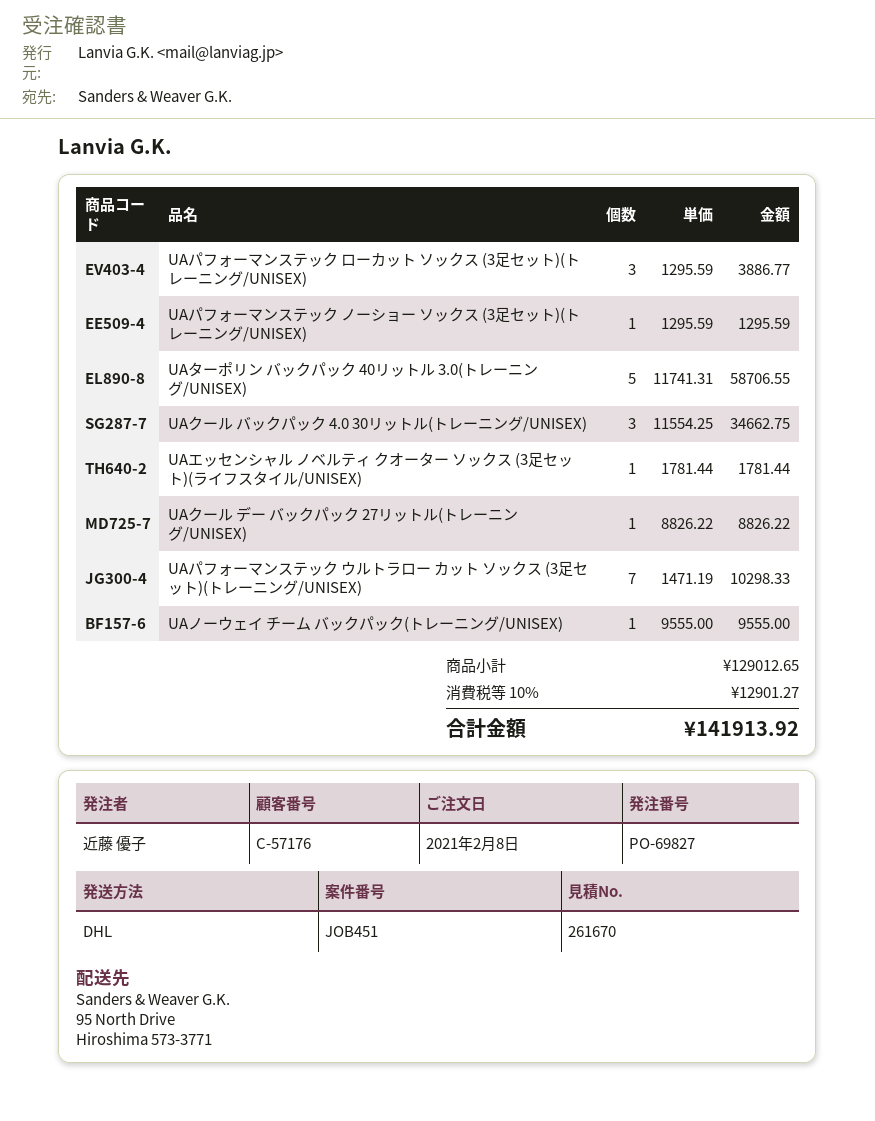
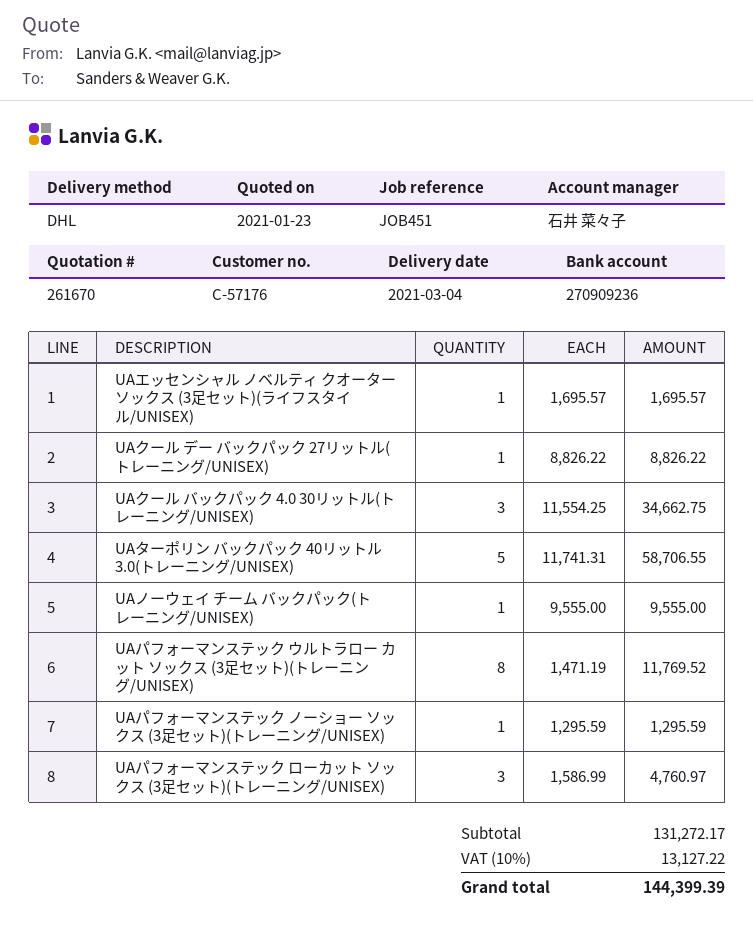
UAパフォーマンステック ローカット ソックス (3足セット)(トレーニング/UNISEX): 3 x 1295.59 = 3886.77 -> 3 x 1586.99 = 4760.97
UAエッセンシャル ノベルティ クオーター ソックス (3足セット)(ライフスタイル/UNISEX): 1 x 1781.44 = 1781.44 -> 1 x 1695.57 = 1695.57
UAパフォーマンステック ウルトラロー カット ソックス (3足セット)(トレーニング/UNISEX): 7 x 1471.19 = 10298.33 -> 8 x 1471.19 = 11769.52
subtotal: 129012.65 -> 131272.17
tax: 10% = 12901.27 -> 10% = 13127.22
total: 141913.92 -> 144399.39

